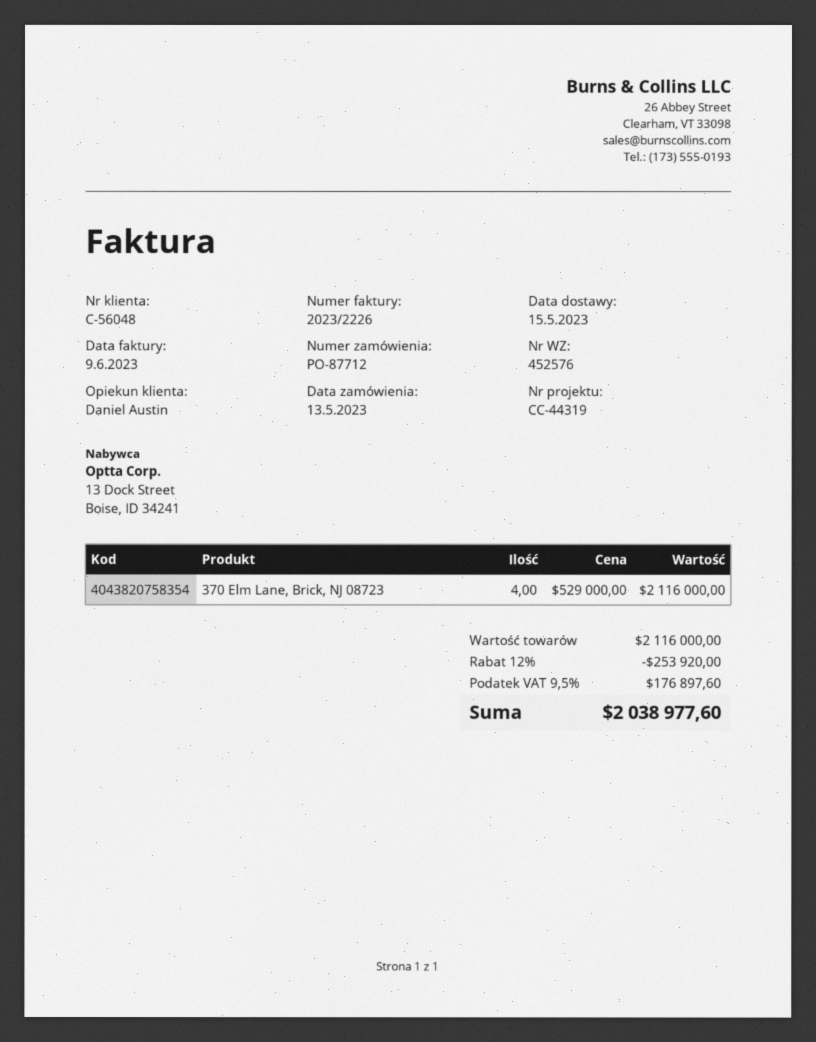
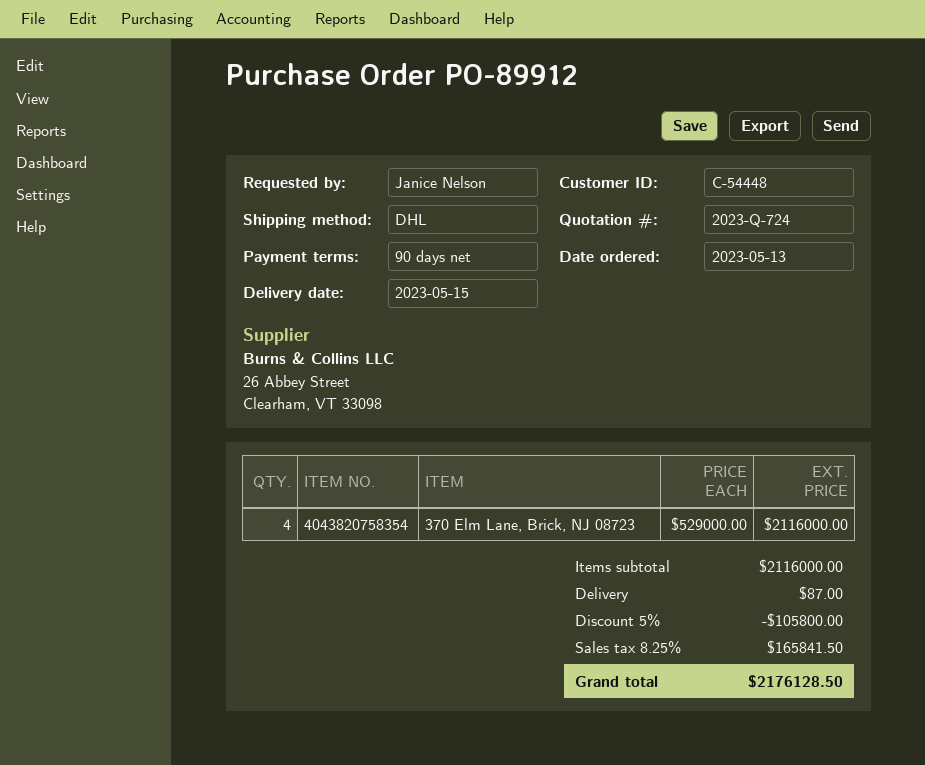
order number: PO-87712 -> PO-89912
customer number: C-56048 -> C-54448
discount: 12% = 253920.00 -> 5% = 105800.00
shipping: none -> 87.00
tax: 9.5% = 176897.60 -> 8.25% = 165841.50
total: 2038977.60 -> 2176128.50

